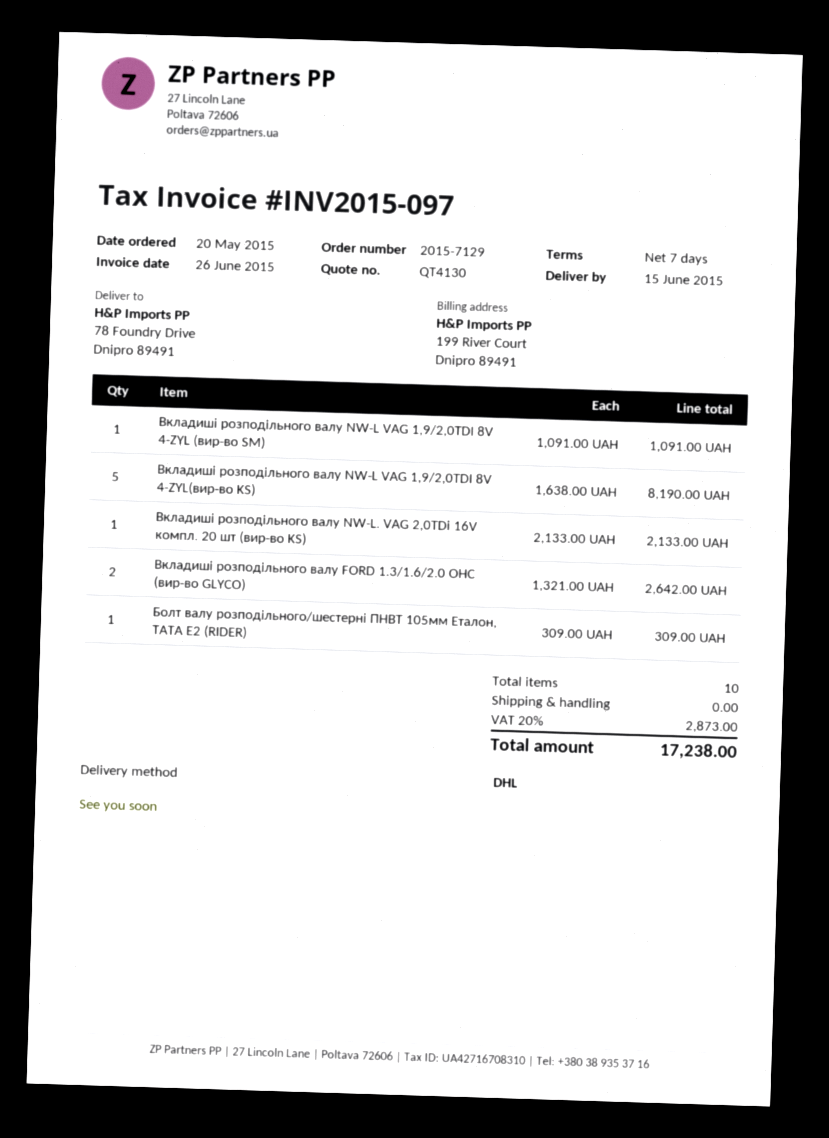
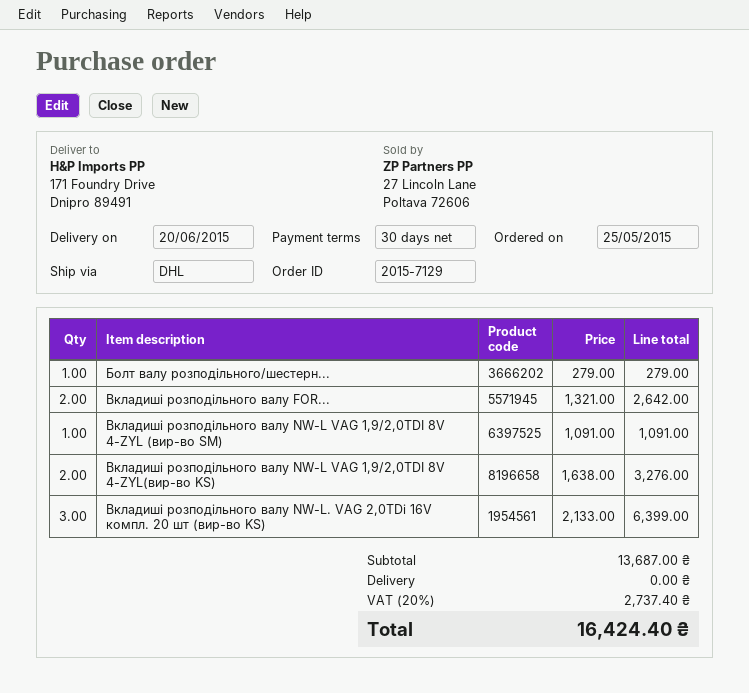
order date: 2015-05-20 -> 2015-05-25
delivery date: 2015-06-15 -> 2015-06-20
payment terms: 7 days -> 30 days
ship to: 78 Foundry Drive, Dnipro 89491 -> 171 Foundry Drive, Dnipro 89491
Вкладиші розподільного валу NW-L VAG 1,9/2,0TDI 8V 4-ZYL(вир-во KS): 5 x 1638.00 = 8190.00 -> 2 x 1638.00 = 3276.00
Вкладиші розподільного валу NW-L. VAG 2,0TDi 16V компл. 20 шт (вир-во KS): 1 x 2133.00 = 2133.00 -> 3 x 2133.00 = 6399.00
Болт валу розподільного/шестерні ПНВТ 105мм Еталон, ТАТА Е2 (RIDER): 1 x 309.00 = 309.00 -> 1 x 279.00 = 279.00
tax: 20% = 2873.00 -> 20% = 2737.40
total: 17238.00 -> 16424.40

